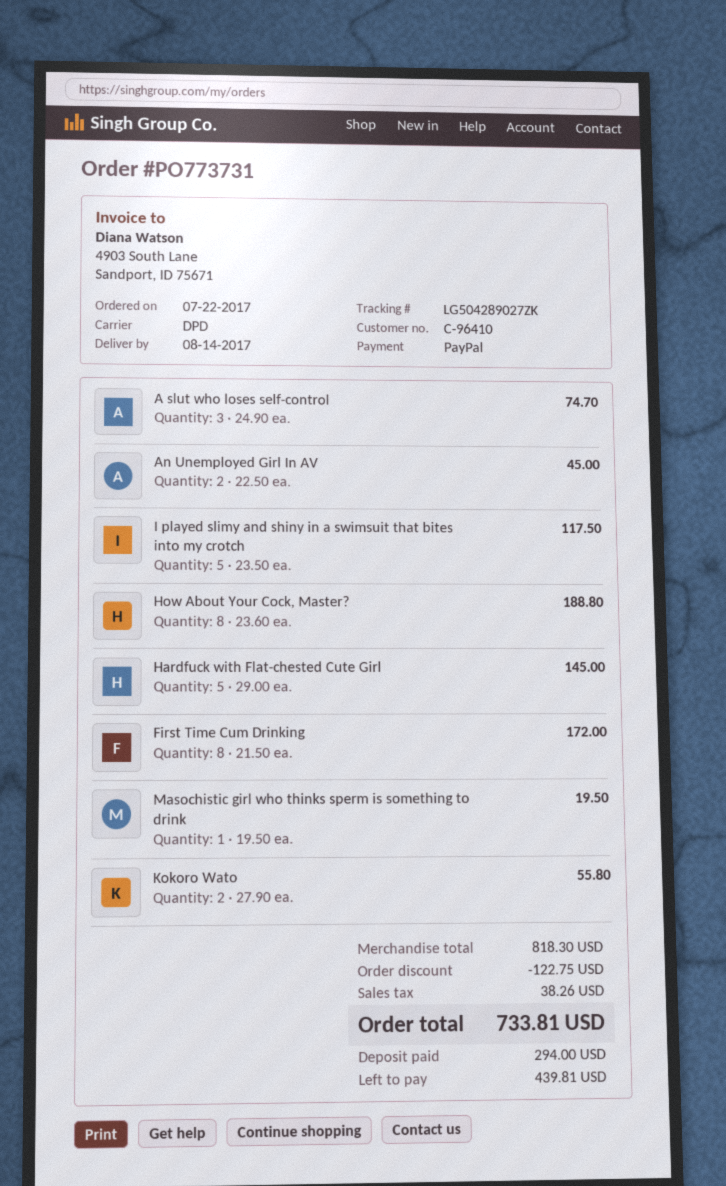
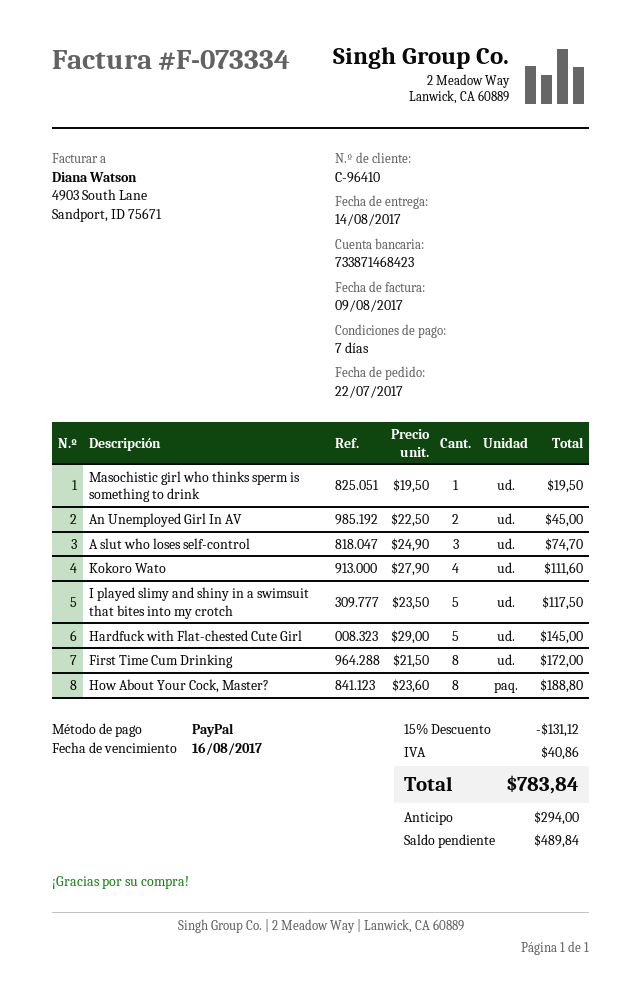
Kokoro Wato: 2 x 27.90 = 55.80 -> 4 x 27.90 = 111.60
discount: 122.75 -> 131.12
tax: 38.26 -> 40.86
total: 733.81 -> 783.84
balance: 439.81 -> 489.84

